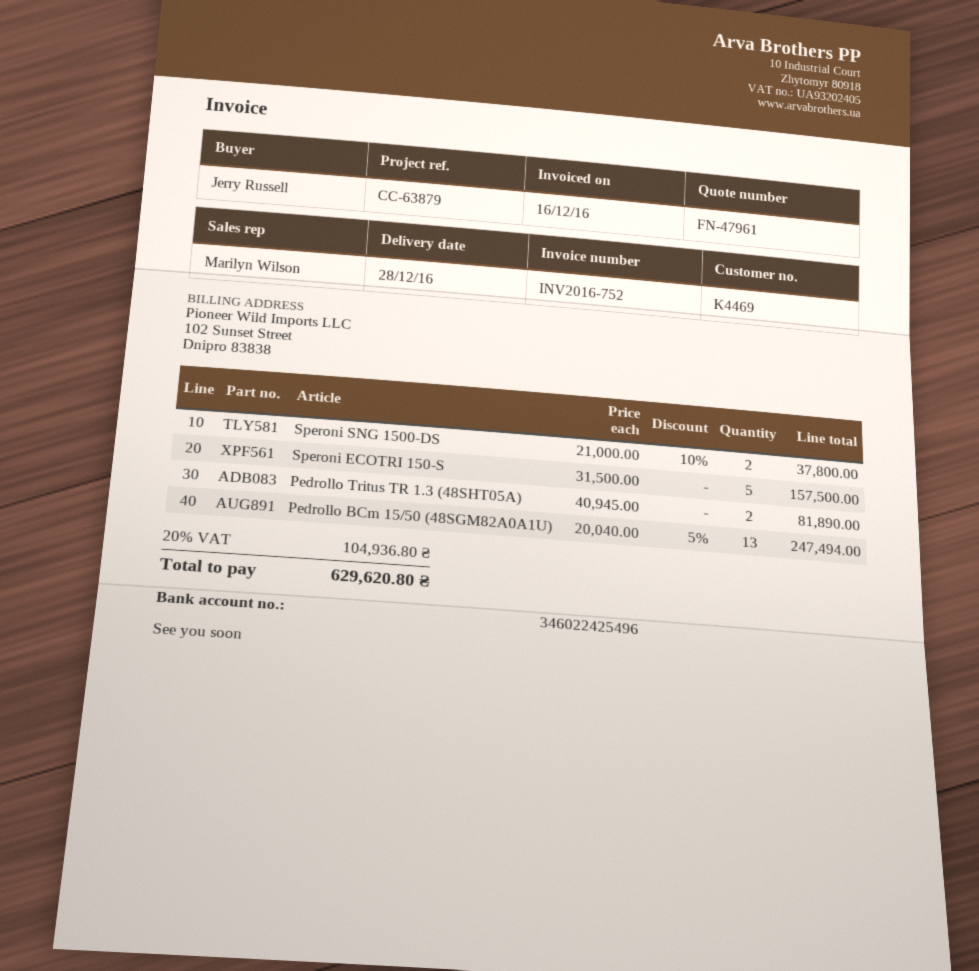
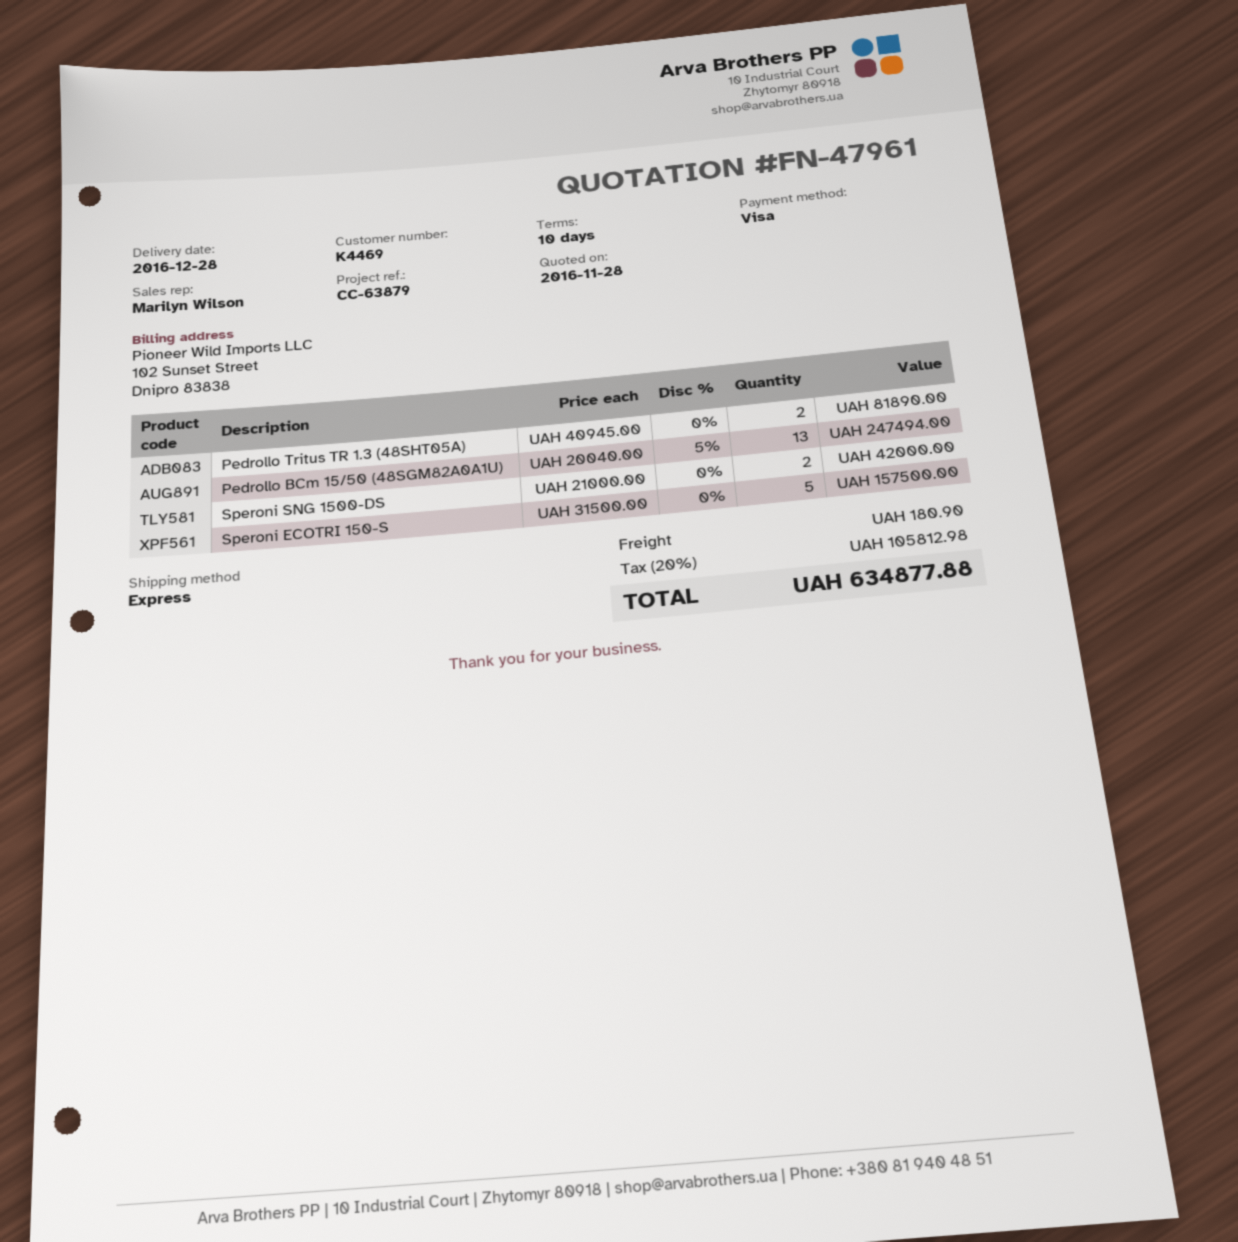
Speroni SNG 1500-DS: 2 x 21000.00 - 10% = 37800.00 -> 2 x 21000.00 = 42000.00
shipping: none -> 180.90
tax: 20% = 104936.80 -> 20% = 105812.98
total: 629620.80 -> 634877.88

